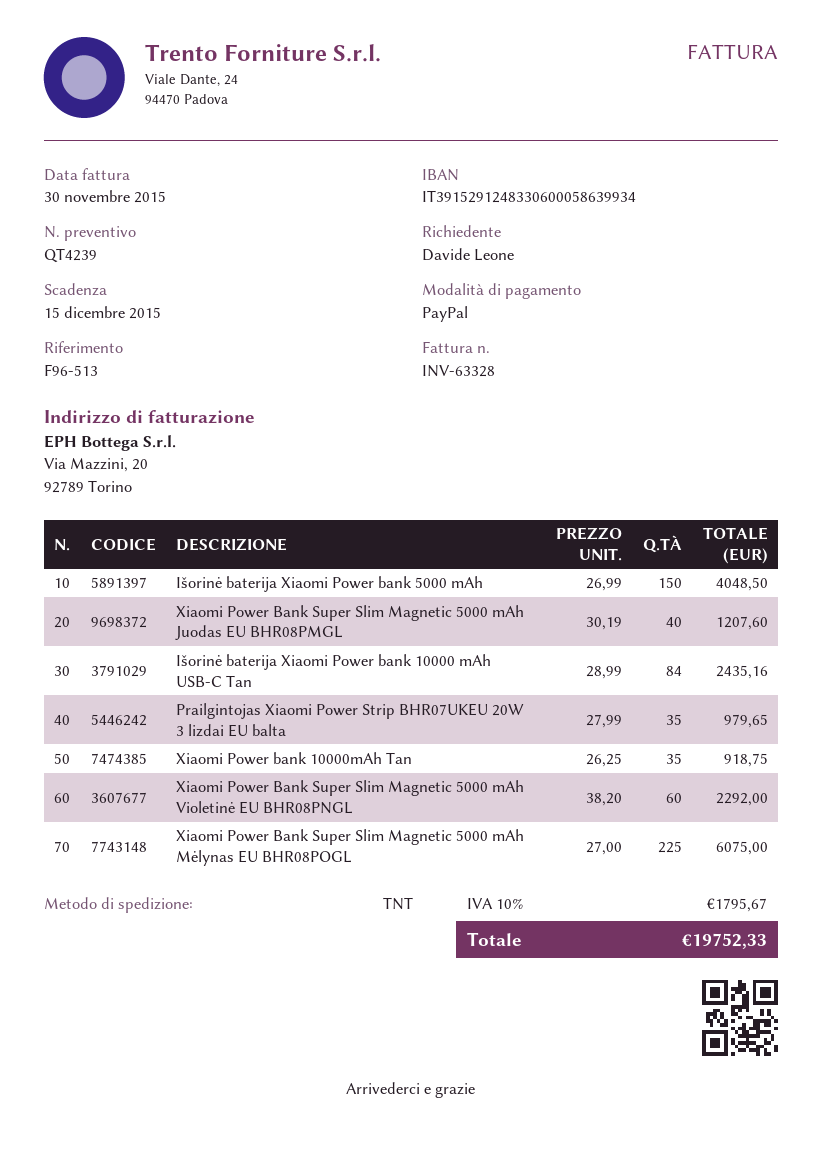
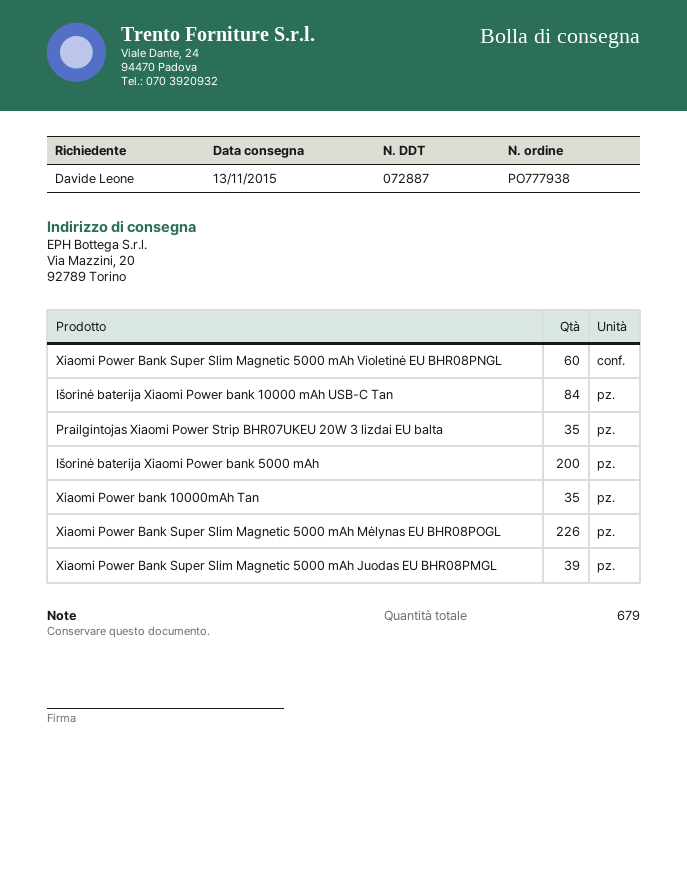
Išorinė baterija Xiaomi Power bank 5000 mAh: 150 -> 200
Xiaomi Power Bank Super Slim Magnetic 5000 mAh Juodas EU BHR08PMGL: 40 -> 39
Xiaomi Power Bank Super Slim Magnetic 5000 mAh Mėlynas EU BHR08POGL: 225 -> 226

